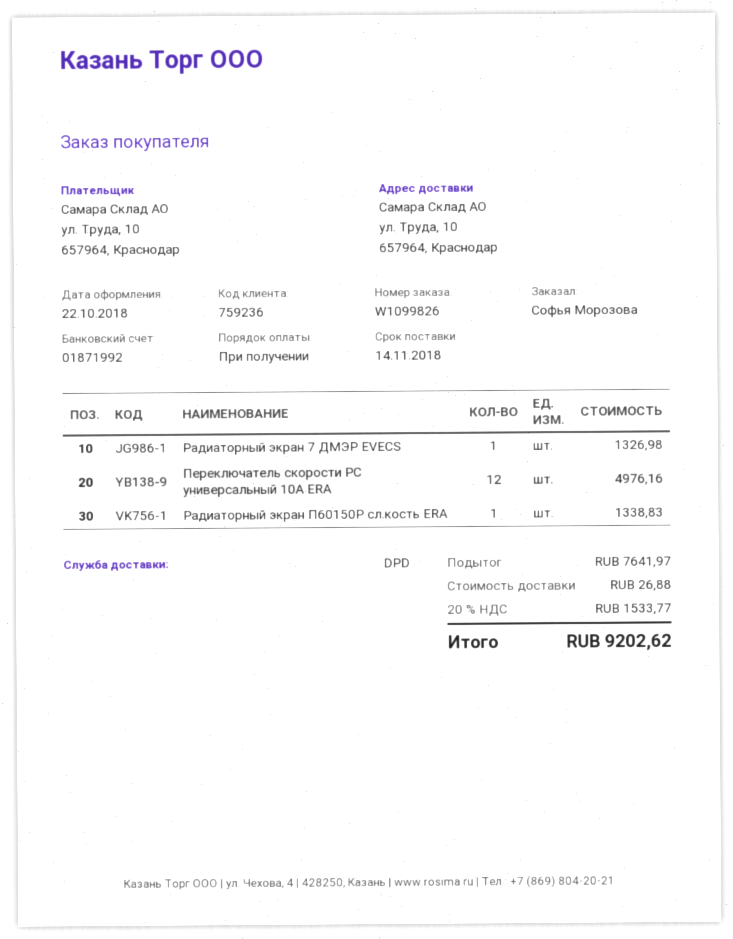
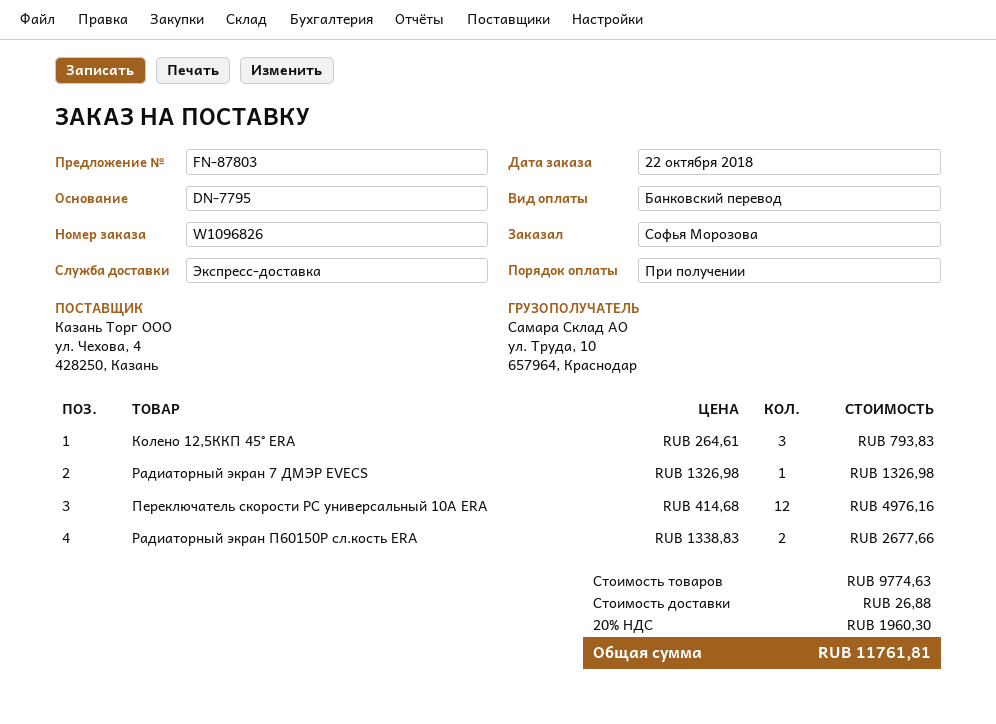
order number: W1099826 -> W1096826
shipping method: DPD -> express
Радиаторный экран П60150Р сл.кость ERA: 1 for 1338.83 -> 2 for 2677.66
Колено 12,5ККП 45° ERA: none -> 3 for 793.83
subtotal: 7641.97 -> 9774.63
tax: 20% = 1533.77 -> 20% = 1960.30
total: 9202.62 -> 11761.81

